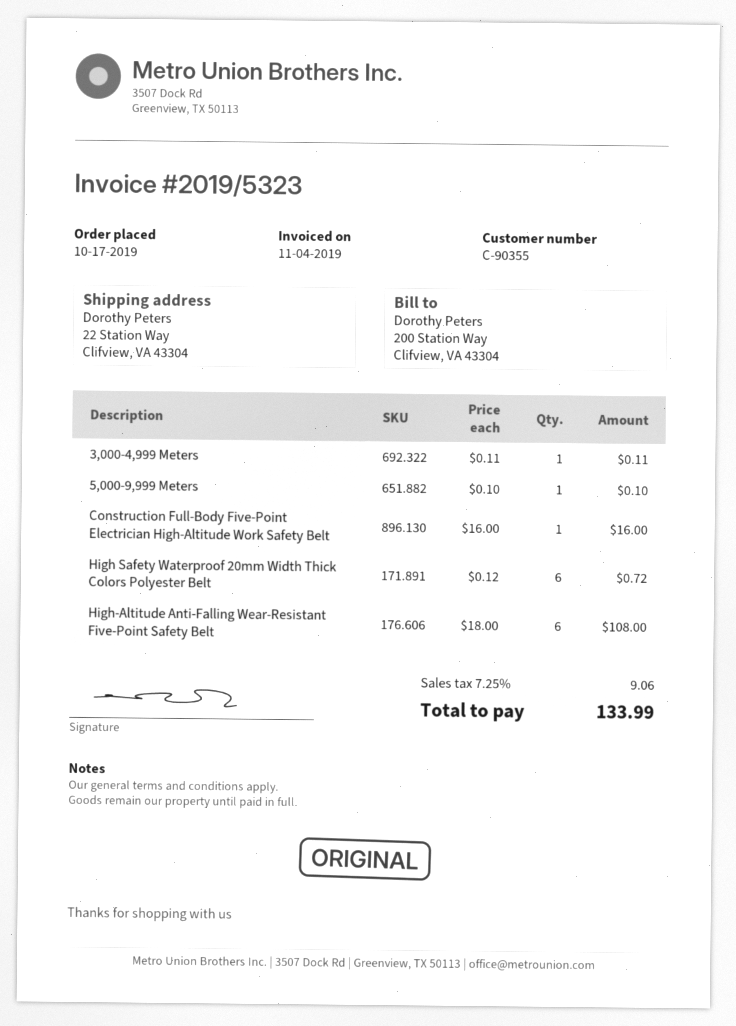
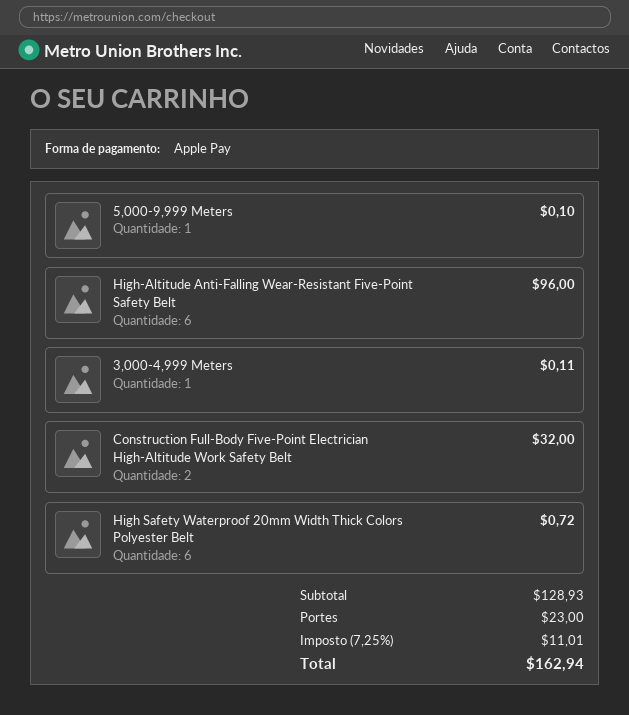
Construction Full-Body Five-Point Electrician High-Altitude Work Safety Belt: 1 for 16.00 -> 2 for 32.00
High-Altitude Anti-Falling Wear-Resistant Five-Point Safety Belt: 6 for 108.00 -> 6 for 96.00
shipping: none -> 23.00
tax: 7.25% = 9.06 -> 7.25% = 11.01
total: 133.99 -> 162.94

